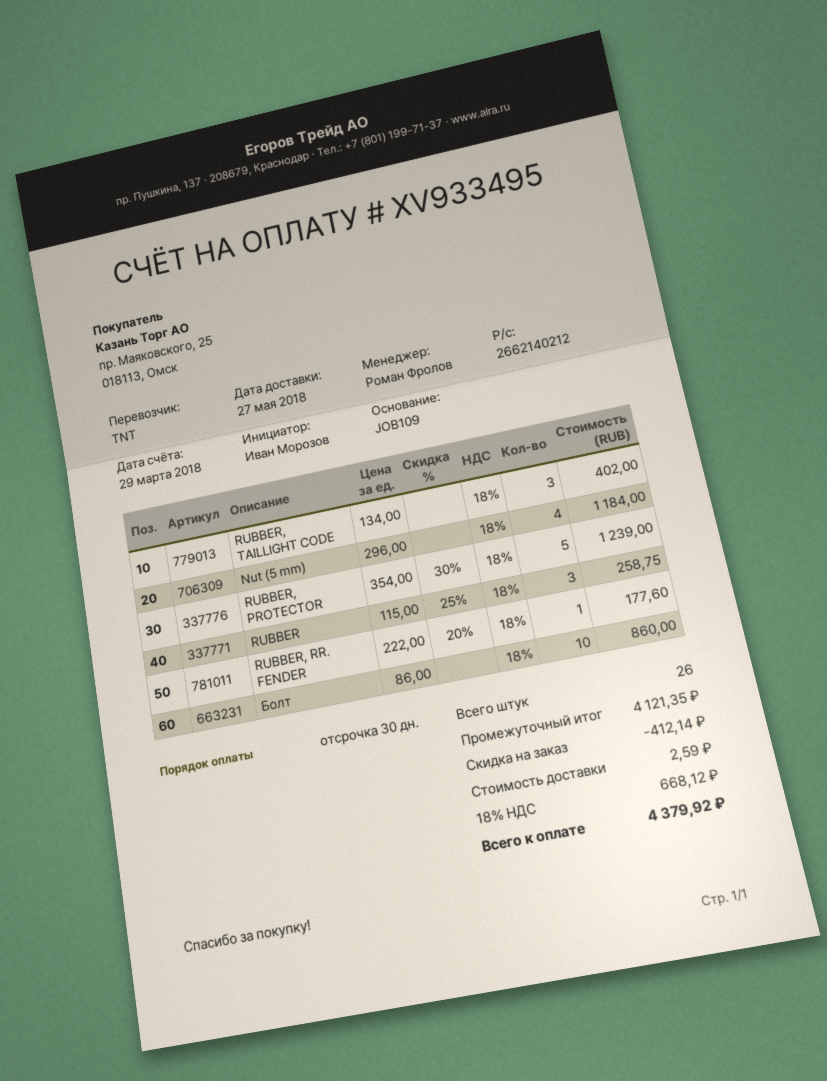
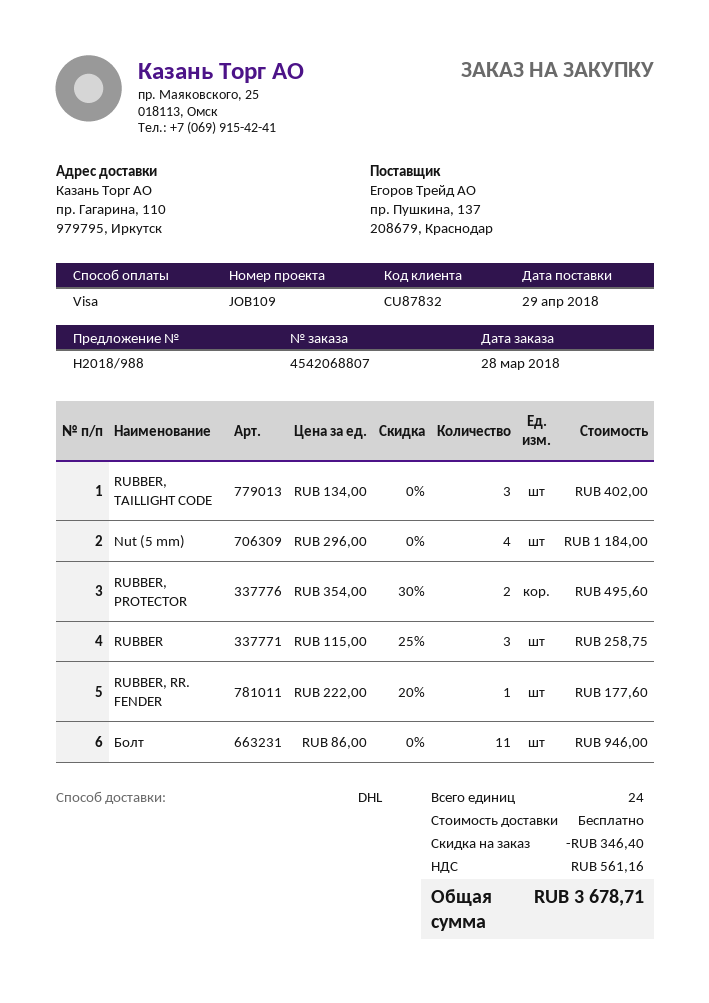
delivery date: 2018-05-27 -> 2018-04-29
shipping method: TNT -> DHL
RUBBER, PROTECTOR: 5 x 354.00 - 30% = 1239.00 -> 2 x 354.00 - 30% = 495.60
Болт: 10 x 86.00 = 860.00 -> 11 x 86.00 = 946.00
total quantity: 26 -> 24
discount: 412.14 -> 346.40
shipping: 2.59 -> 0.00
tax: 668.12 -> 561.16
total: 4379.92 -> 3678.71

